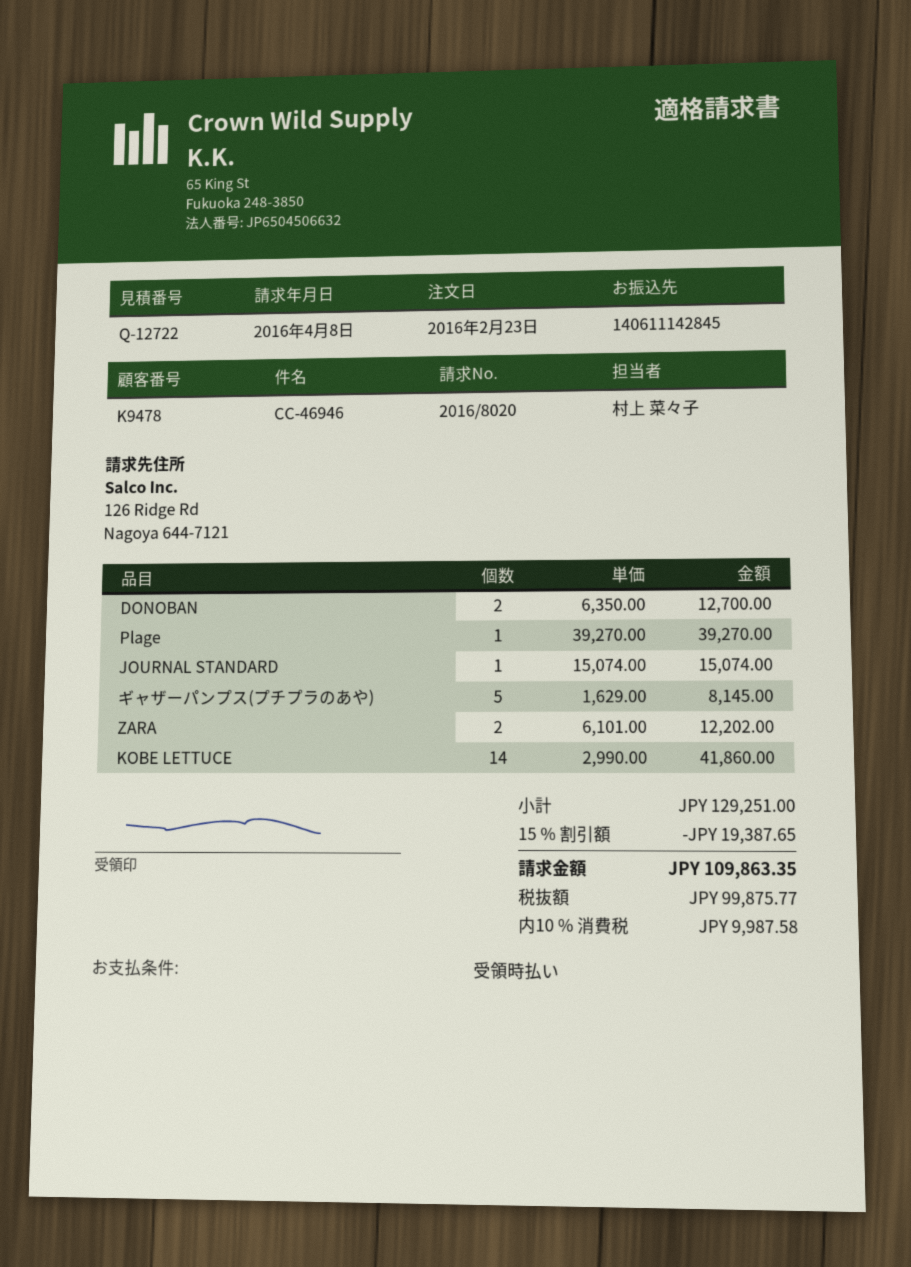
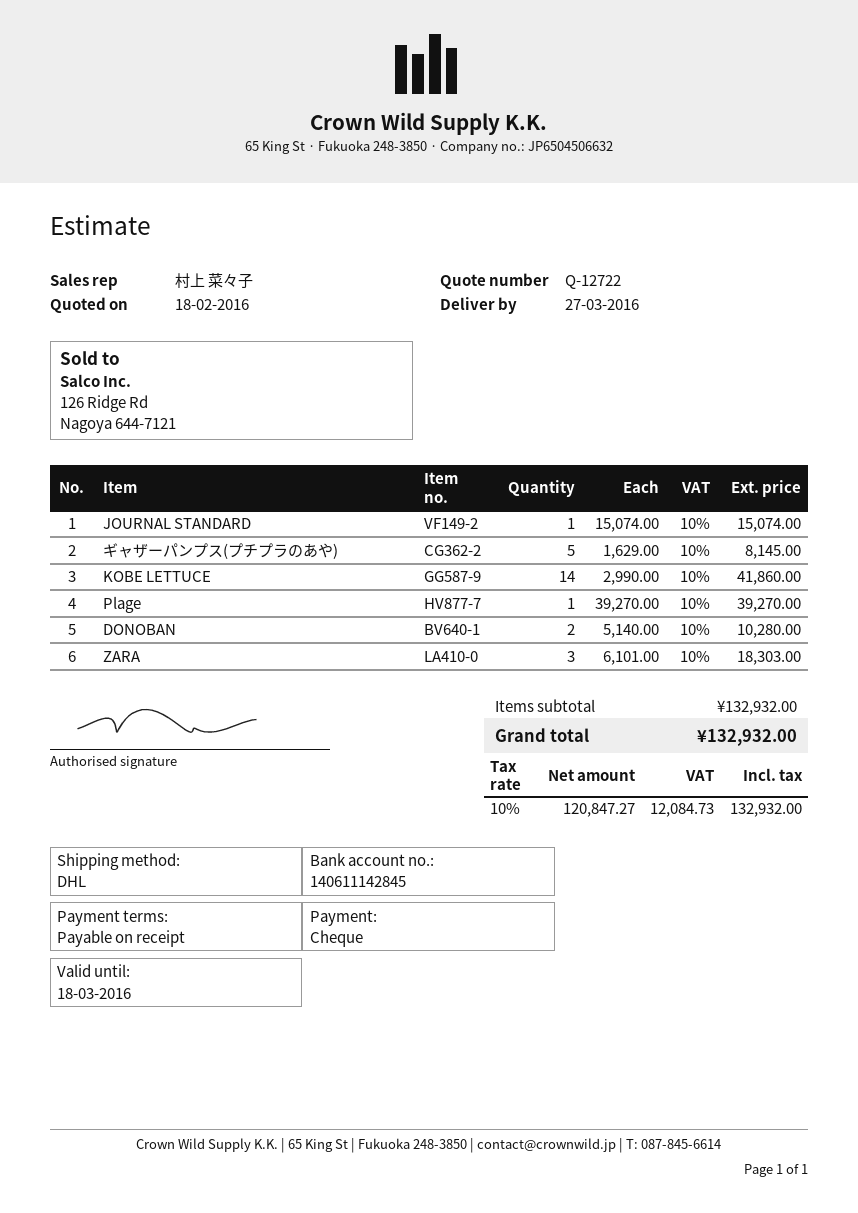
DONOBAN: 2 x 6350.00 = 12700.00 -> 2 x 5140.00 = 10280.00
ZARA: 2 x 6101.00 = 12202.00 -> 3 x 6101.00 = 18303.00
subtotal: 129251.00 -> 132932.00
discount: 15% = 19387.65 -> none
net: 99875.77 -> 120847.27
tax: 10% = 9987.58 -> 10% = 12084.73
total: 109863.35 -> 132932.00

